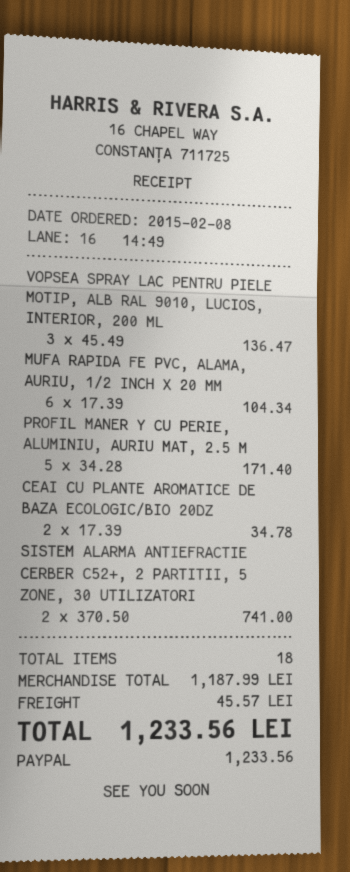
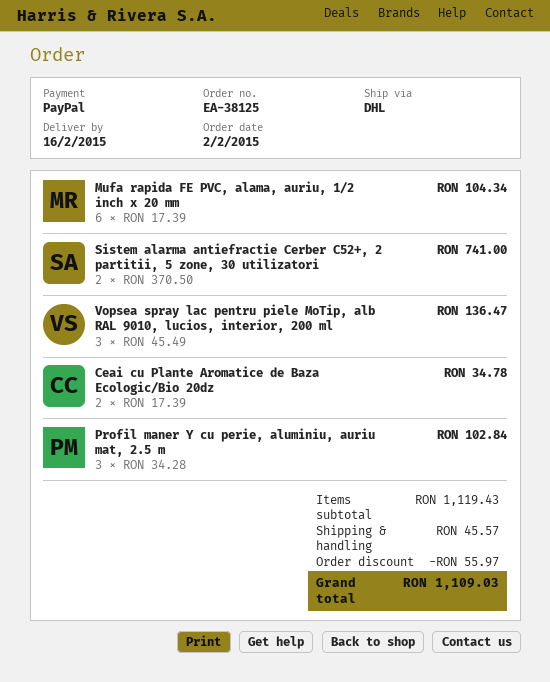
order date: 2015-02-08 -> 2015-02-02
PROFIL MANER Y CU PERIE, ALUMINIU, AURIU MAT, 2.5 M: 5 x 34.28 = 171.40 -> 3 x 34.28 = 102.84
subtotal: 1187.99 -> 1119.43
discount: none -> 55.97
total: 1233.56 -> 1109.03

